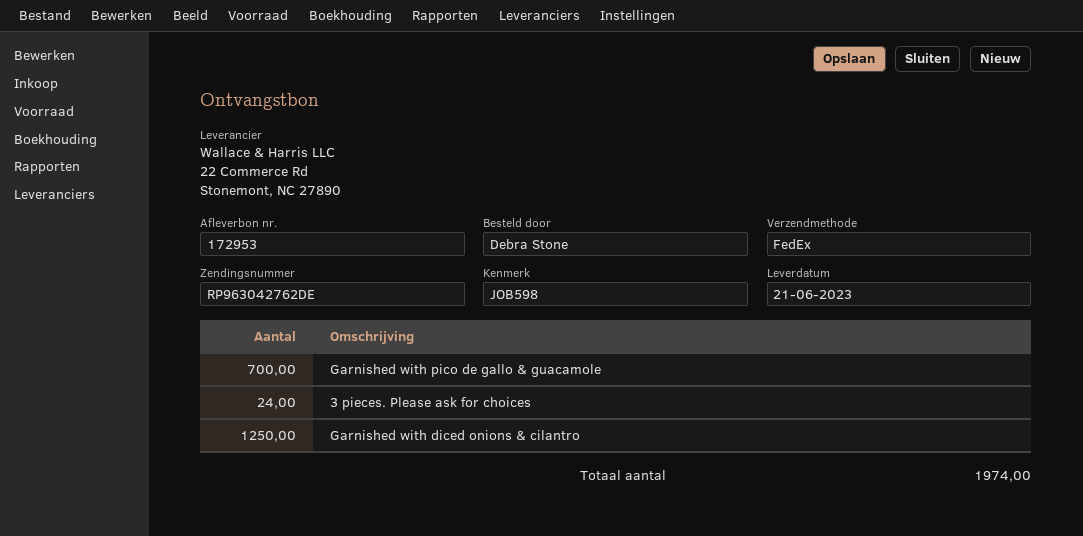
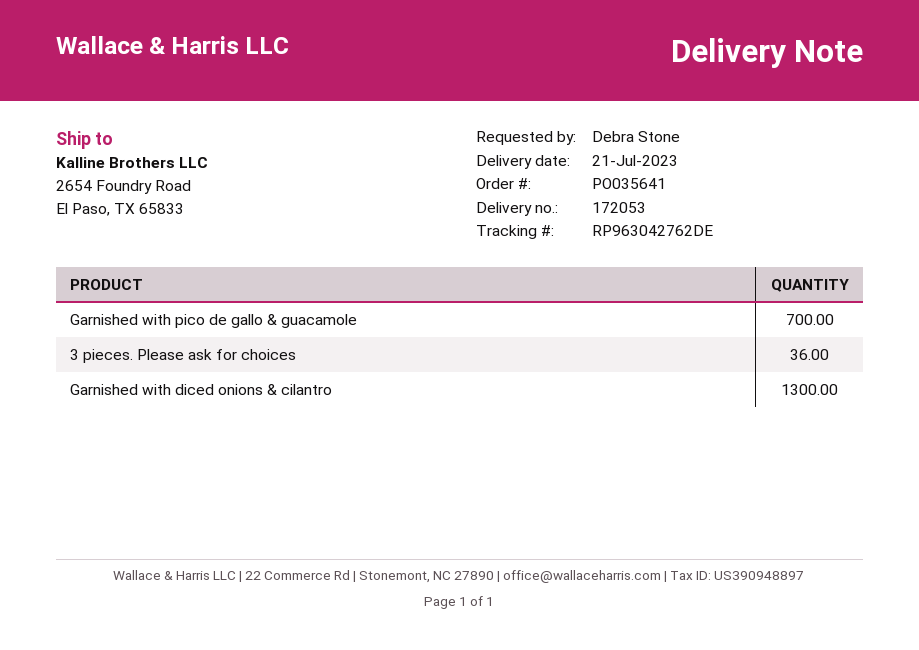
delivery note number: 172953 -> 172053
delivery date: 2023-06-21 -> 2023-07-21
3 pieces. Please ask for choices: 24 -> 36
Garnished with diced onions & cilantro: 1250 -> 1300

